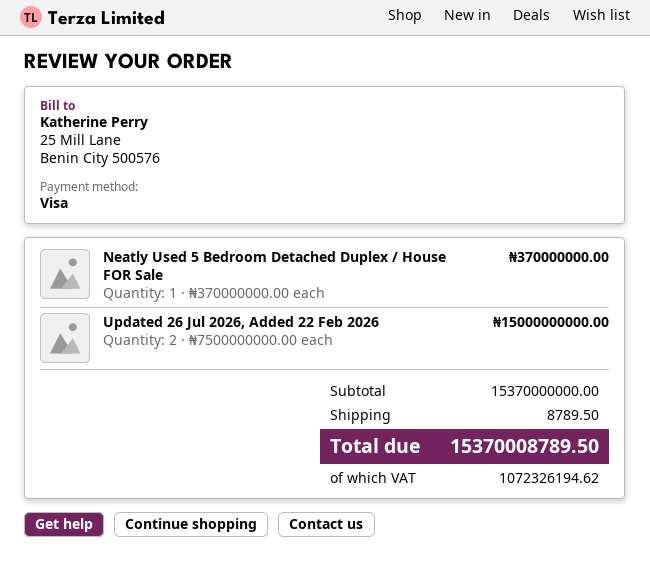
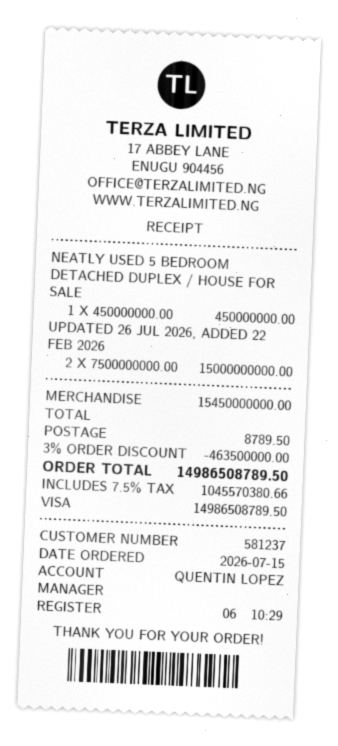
Neatly Used 5 Bedroom Detached Duplex / House FOR Sale: 1 x 370000000.00 = 370000000.00 -> 1 x 450000000.00 = 450000000.00
subtotal: 15370000000.00 -> 15450000000.00
discount: none -> 3% = 463500000.00
tax: 1072326194.62 -> 1045570380.66
total: 15370008789.50 -> 14986508789.50

